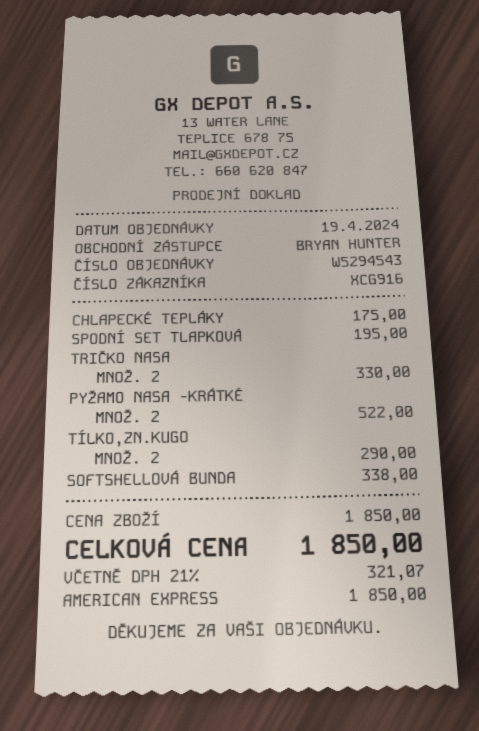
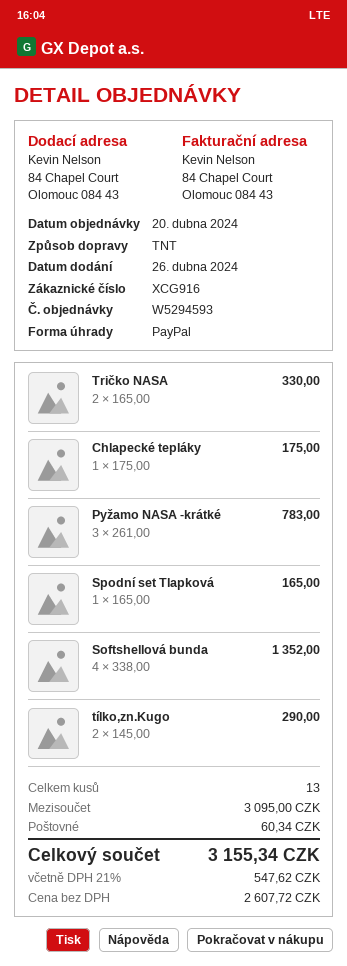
order number: W5294543 -> W5294593
order date: 2024-04-19 -> 2024-04-20
payment method: American Express -> PayPal
SPODNÍ SET TLAPKOVÁ: 1 for 195.00 -> 1 for 165.00
PYŽAMO NASA -KRÁTKÉ: 2 for 522.00 -> 3 for 783.00
SOFTSHELLOVÁ BUNDA: 1 for 338.00 -> 4 for 1352.00
subtotal: 1850.00 -> 3095.00
shipping: none -> 60.34
tax: 21% = 321.07 -> 21% = 547.62
total: 1850.00 -> 3155.34

